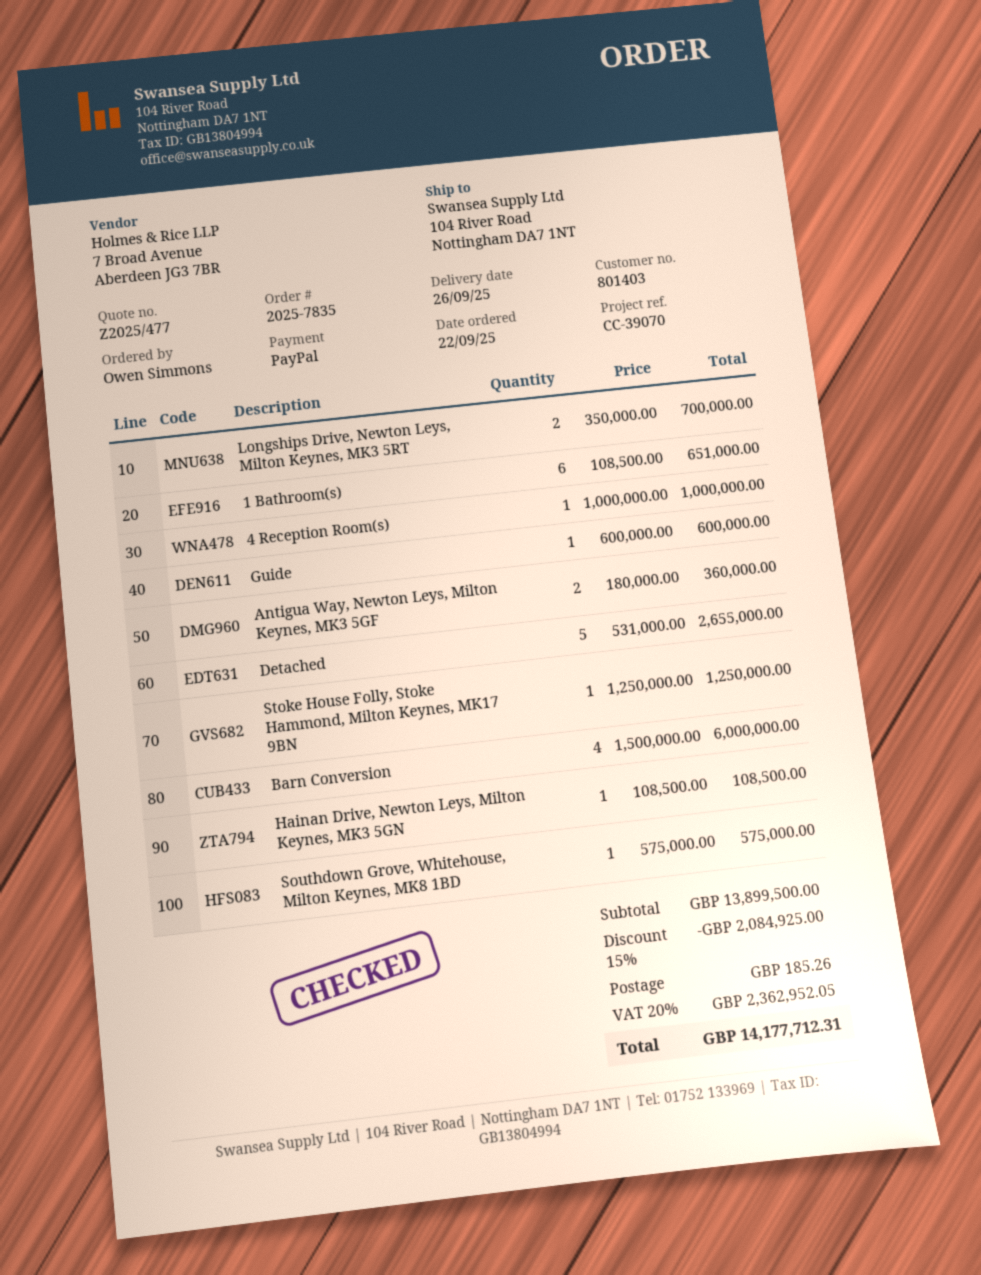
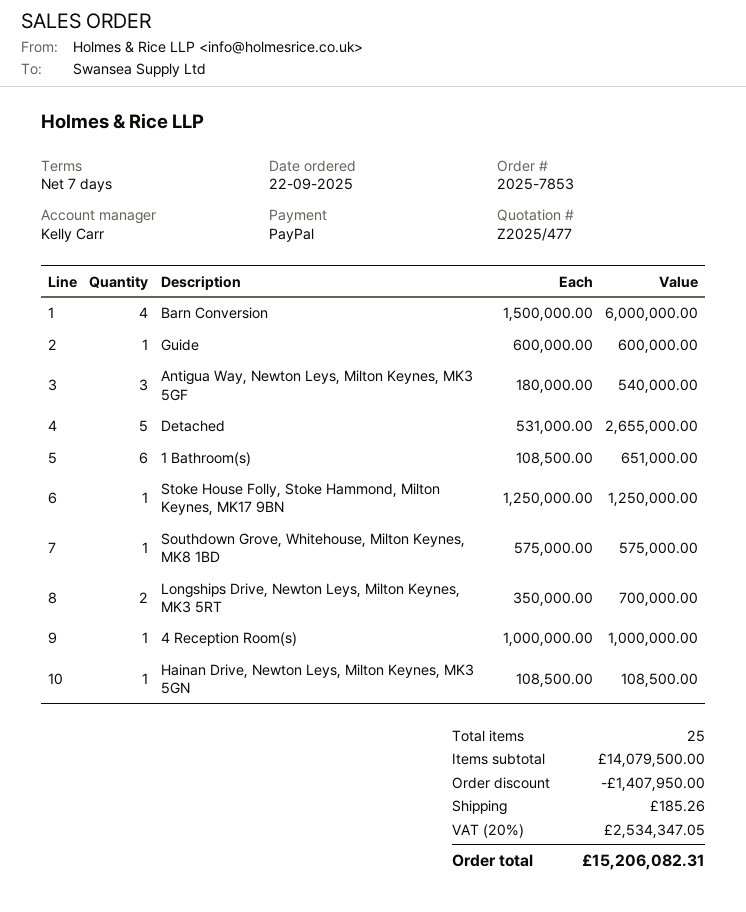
order number: 2025-7835 -> 2025-7853
Antigua Way, Newton Leys, Milton Keynes, MK3 5GF: 2 x 180000.00 = 360000.00 -> 3 x 180000.00 = 540000.00
subtotal: 13899500.00 -> 14079500.00
discount: 2084925.00 -> 1407950.00
tax: 20% = 2362952.05 -> 20% = 2534347.05
total: 14177712.31 -> 15206082.31

